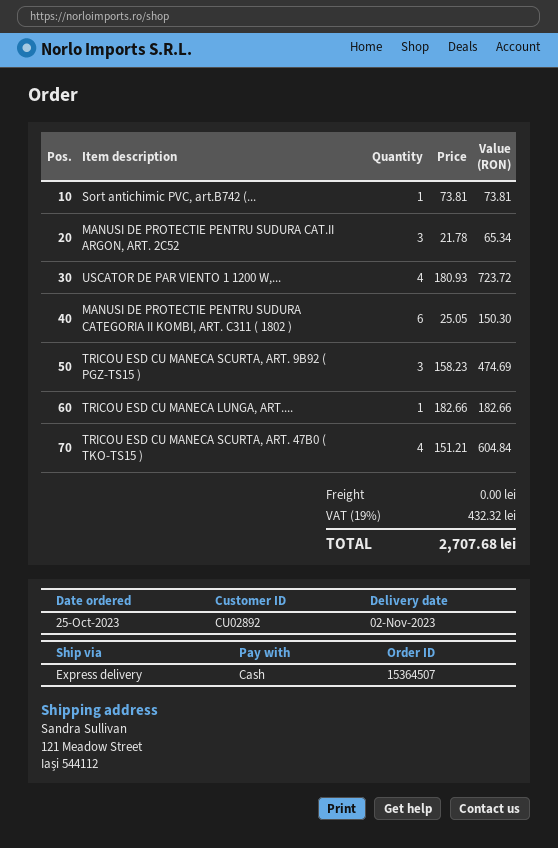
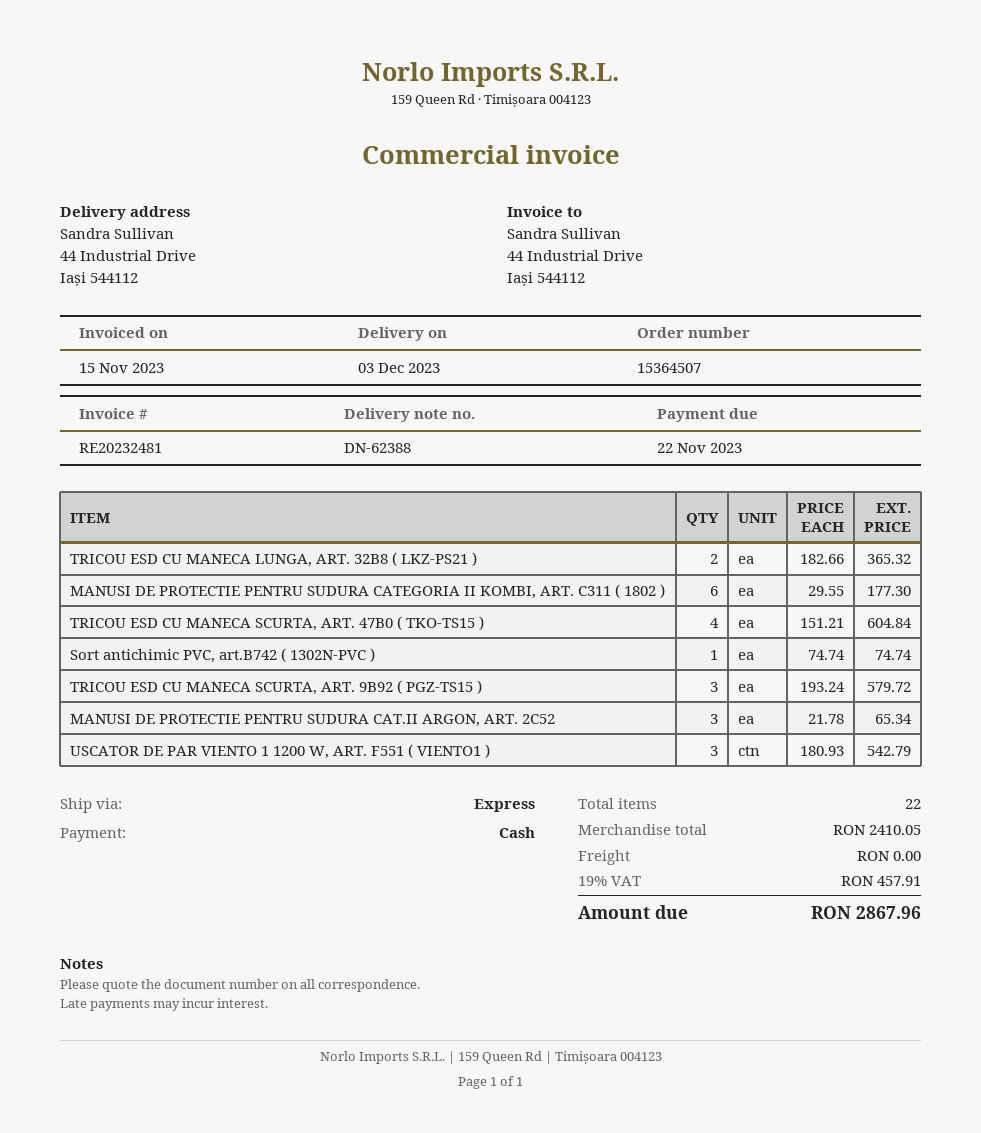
delivery date: 2023-11-02 -> 2023-12-03
ship to: 121 Meadow Street, Iași 544112 -> 44 Industrial Drive, Iași 544112
Sort antichimic PVC, art.B742 (...: 1 x 73.81 = 73.81 -> 1 x 74.74 = 74.74
USCATOR DE PAR VIENTO 1 1200 W,...: 4 x 180.93 = 723.72 -> 3 x 180.93 = 542.79
MANUSI DE PROTECTIE PENTRU SUDURA CATEGORIA II KOMBI, ART. C311 ( 1802 ): 6 x 25.05 = 150.30 -> 6 x 29.55 = 177.30
TRICOU ESD CU MANECA SCURTA, ART. 9B92 ( PGZ-TS15 ): 3 x 158.23 = 474.69 -> 3 x 193.24 = 579.72
TRICOU ESD CU MANECA LUNGA, ART....: 1 x 182.66 = 182.66 -> 2 x 182.66 = 365.32
tax: 19% = 432.32 -> 19% = 457.91
total: 2707.68 -> 2867.96

